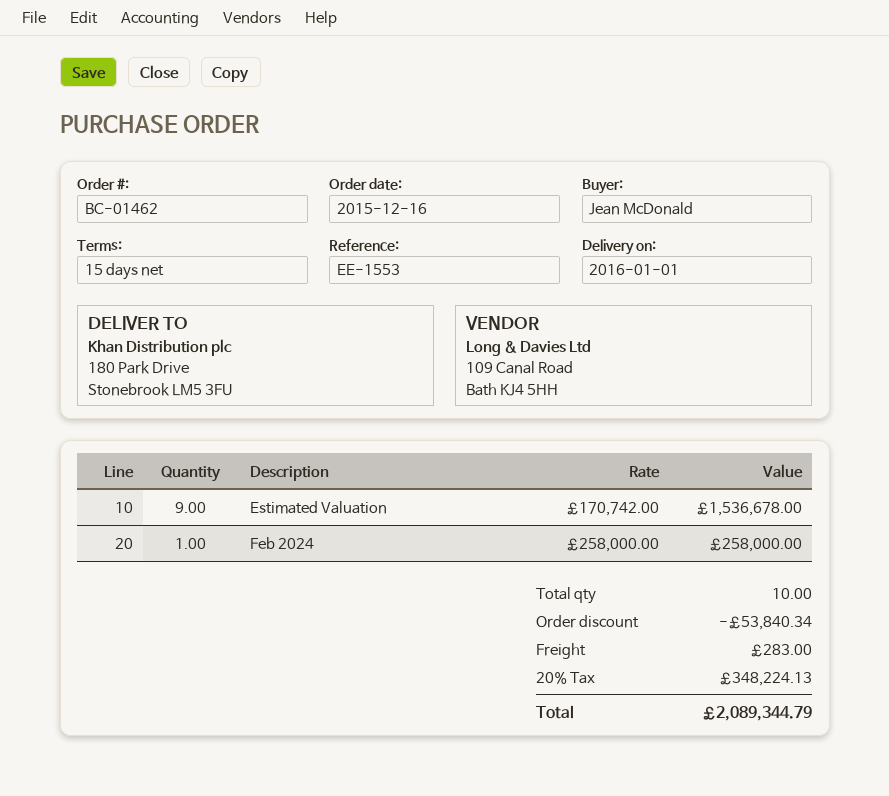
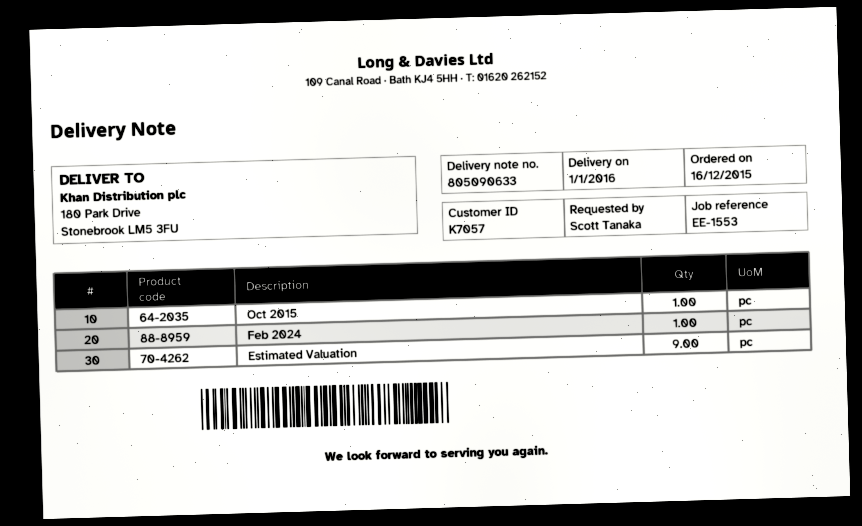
ordered by: Jean McDonald -> Scott Tanaka
Oct 2015: none -> 1

